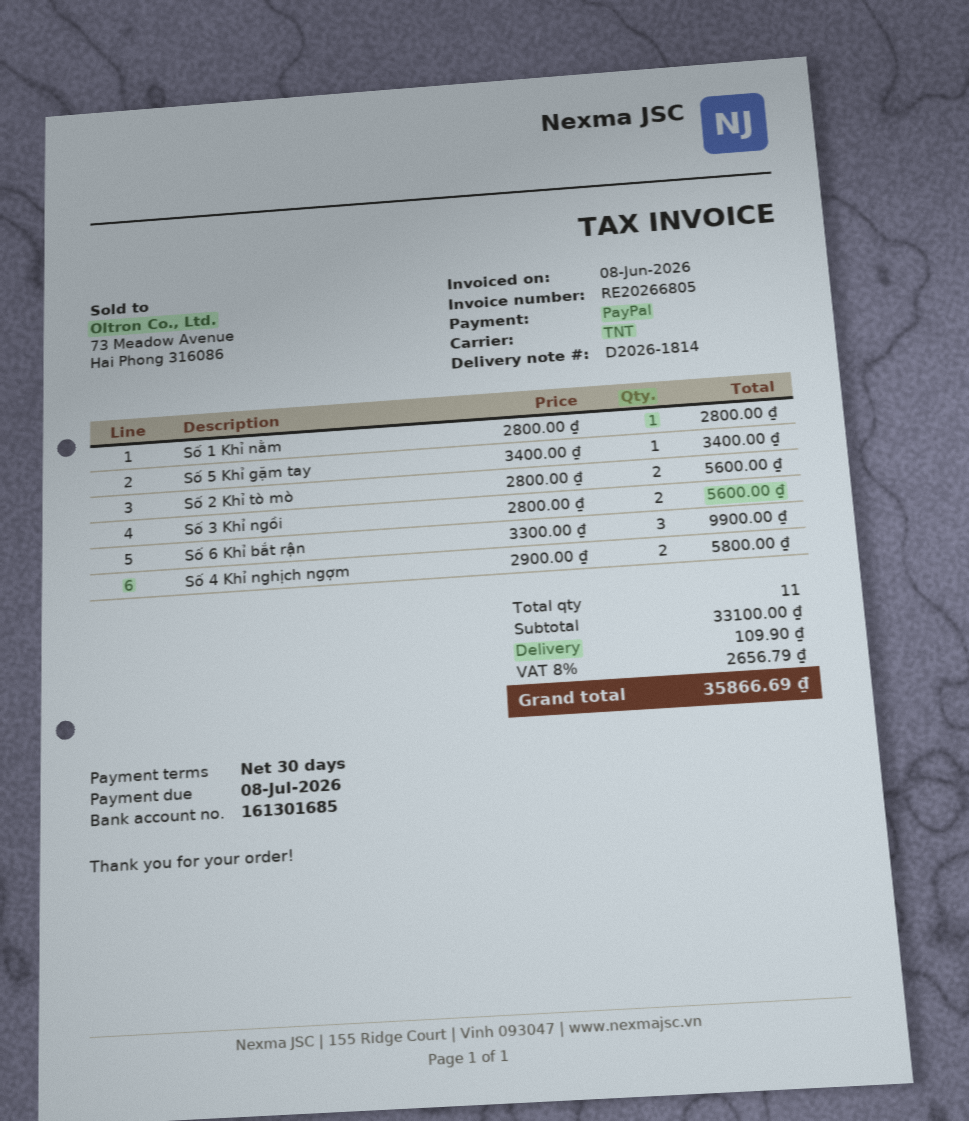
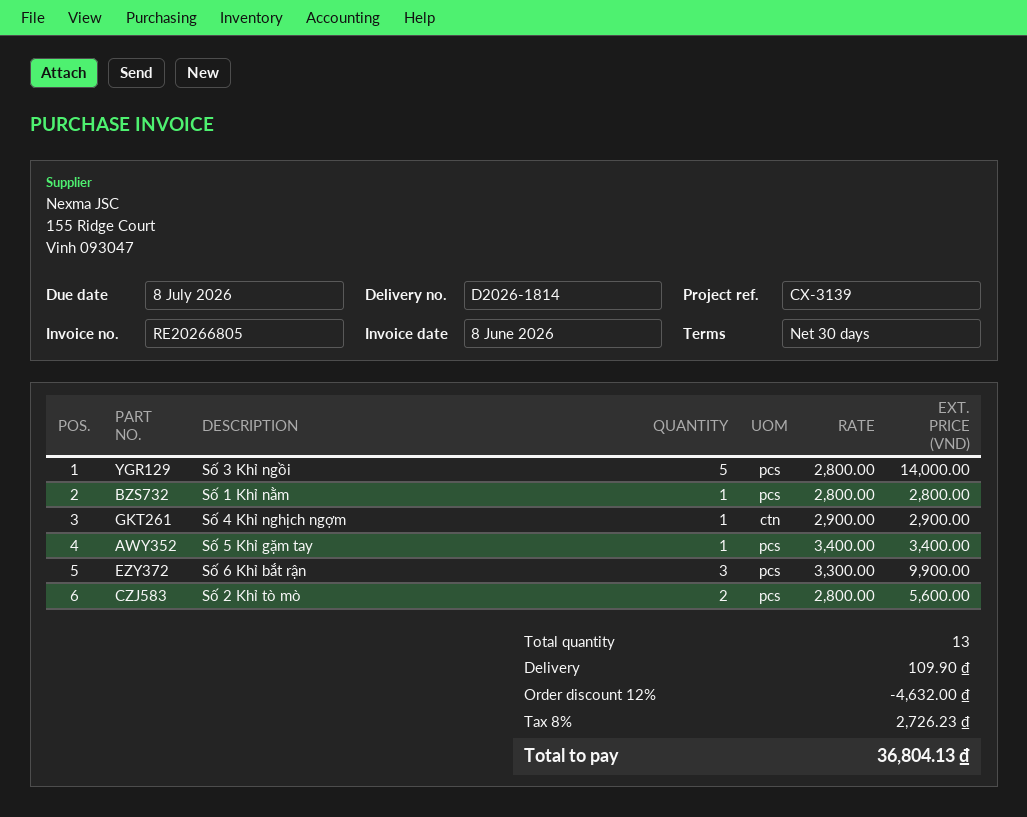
Số 3 Khỉ ngồi: 2 x 2800.00 = 5600.00 -> 5 x 2800.00 = 14000.00
Số 4 Khỉ nghịch ngợm: 2 x 2900.00 = 5800.00 -> 1 x 2900.00 = 2900.00
total quantity: 11 -> 13
discount: none -> 12% = 4632.00
tax: 8% = 2656.79 -> 8% = 2726.23
total: 35866.69 -> 36804.13

